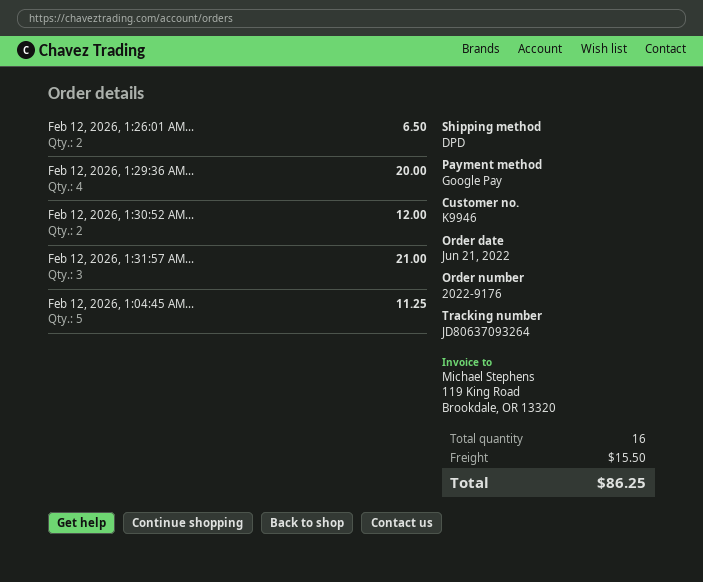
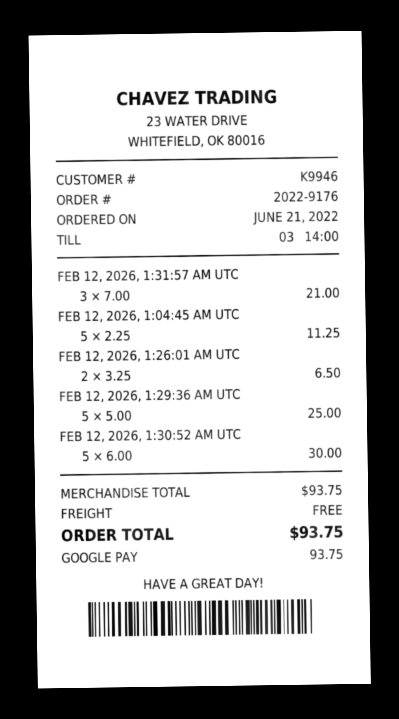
Feb 12, 2026, 1:29:36 AM...: 4 for 20.00 -> 5 for 25.00
Feb 12, 2026, 1:30:52 AM...: 2 for 12.00 -> 5 for 30.00
shipping: 15.50 -> 0.00
total: 86.25 -> 93.75

